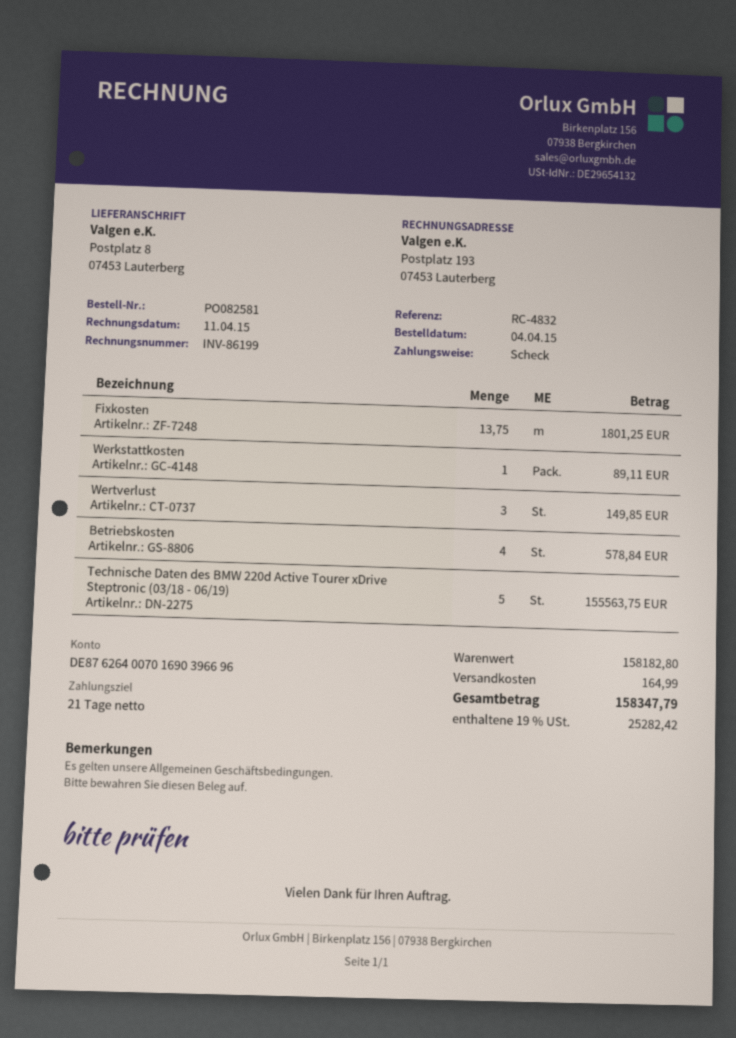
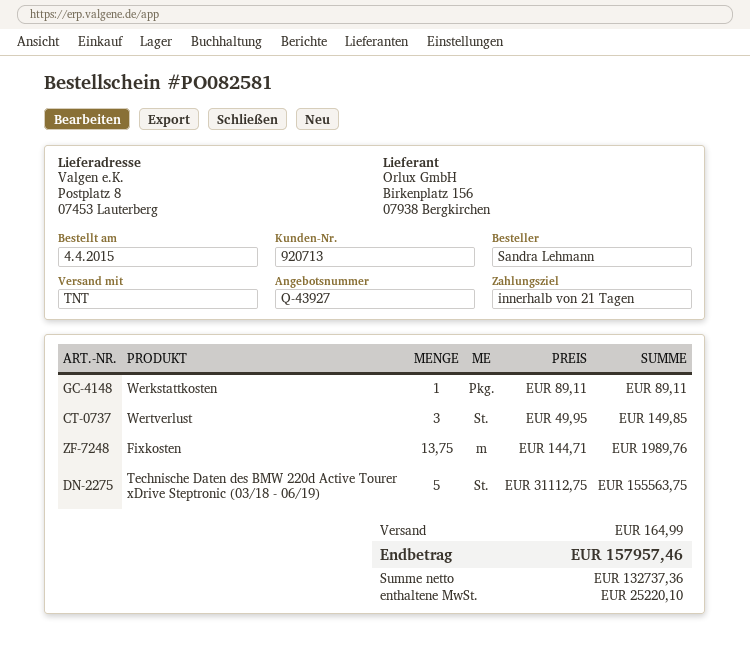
Fixkosten: 13.75 for 1801.25 -> 13.75 for 1989.76
Betriebskosten: 4 for 578.84 -> none
tax: 25282.42 -> 25220.10
total: 158347.79 -> 157957.46

